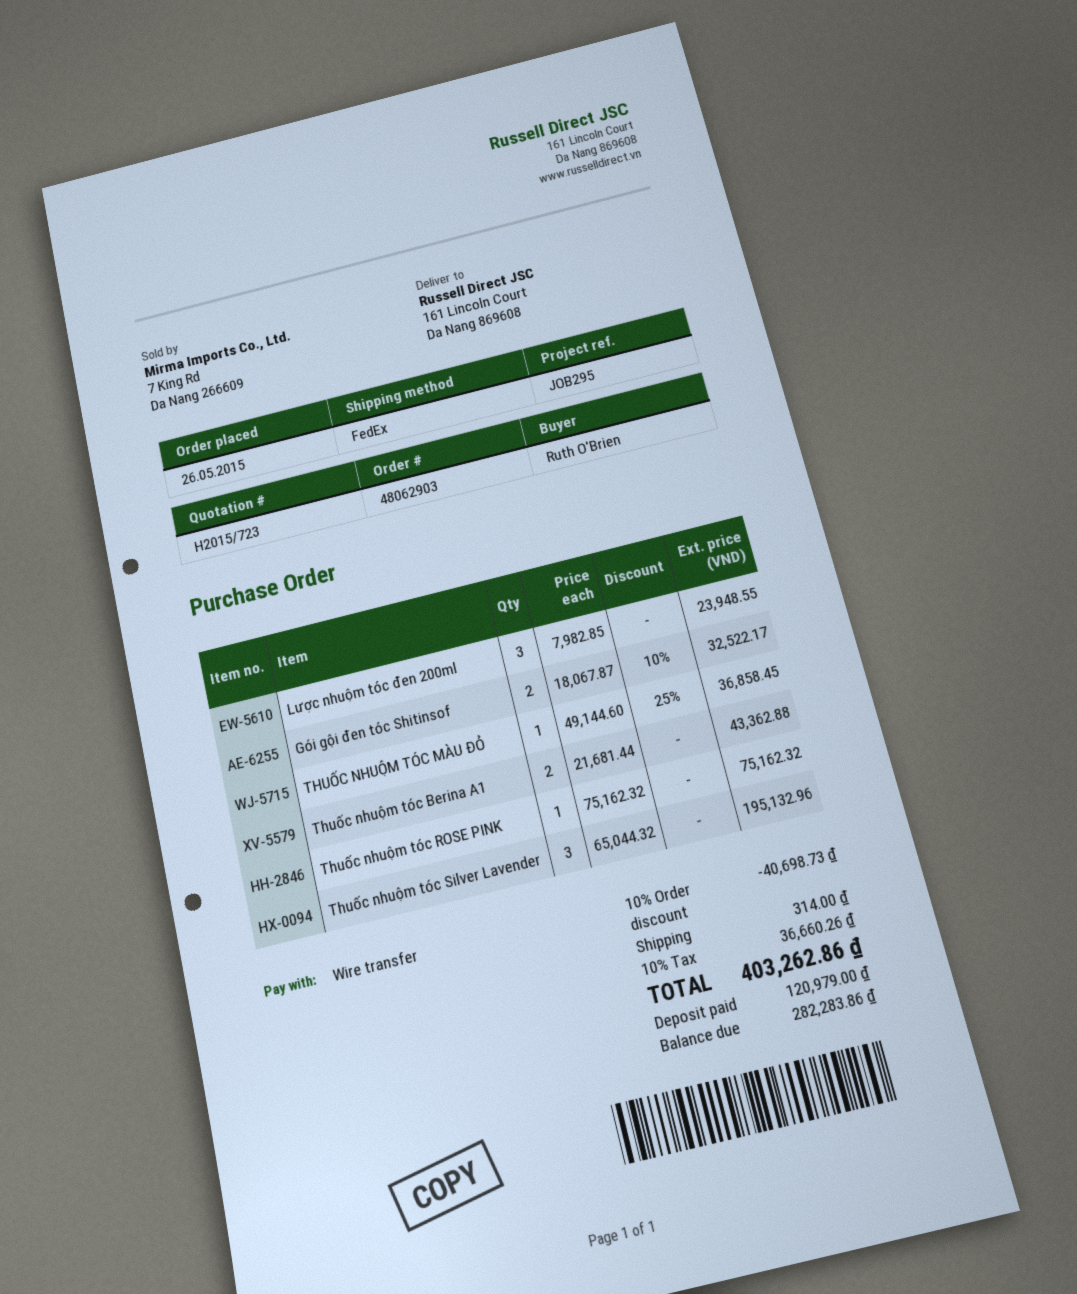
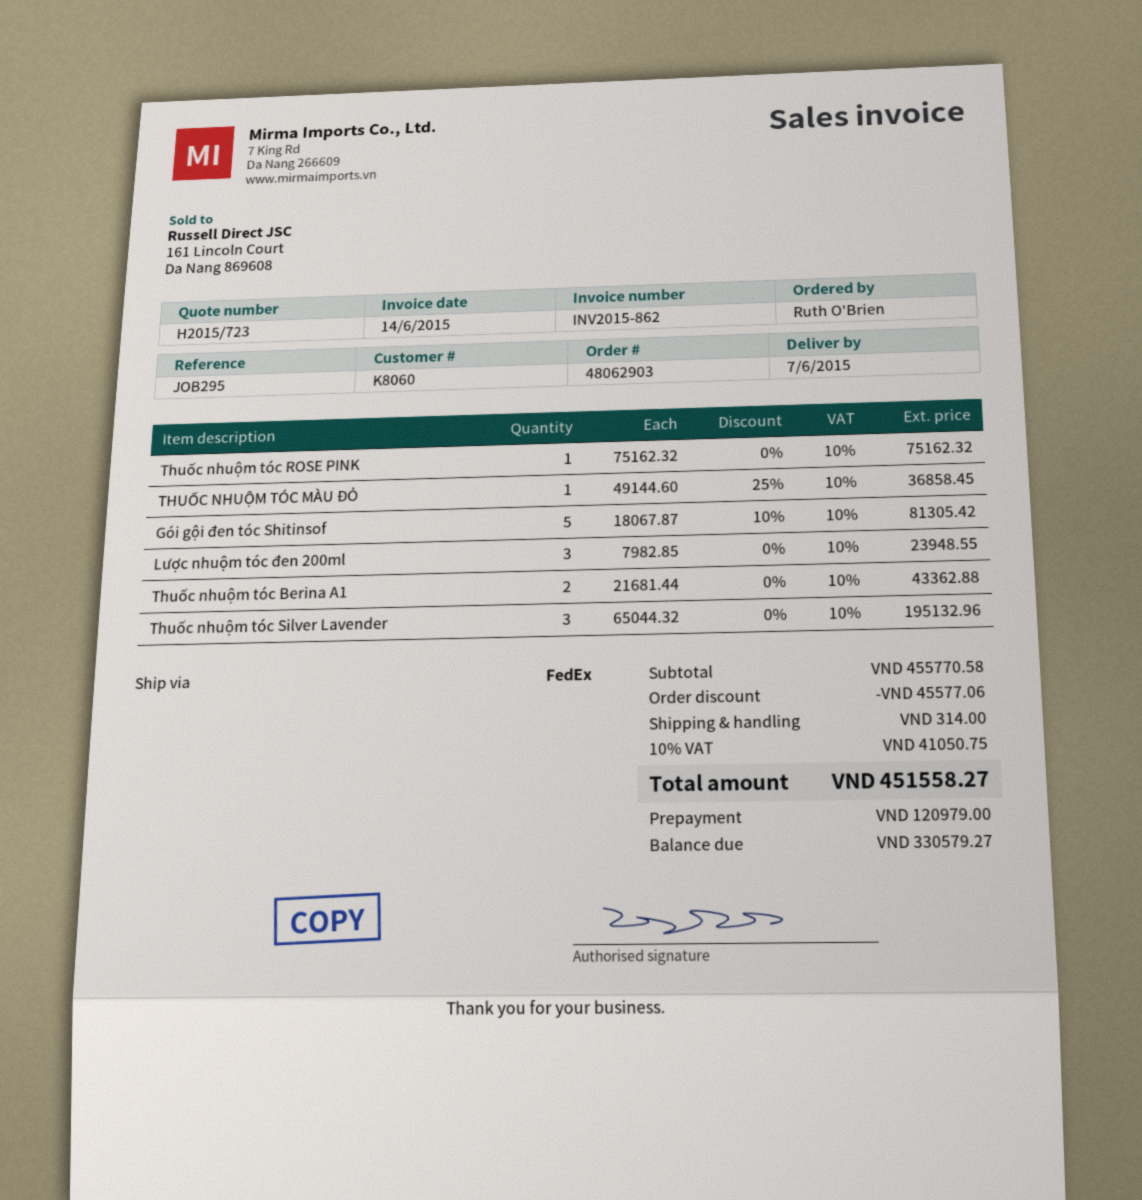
Gói gội đen tóc Shitinsof: 2 x 18067.87 - 10% = 32522.17 -> 5 x 18067.87 - 10% = 81305.42
discount: 40698.73 -> 45577.06
tax: 10% = 36660.26 -> 10% = 41050.75
total: 403262.86 -> 451558.27
balance: 282283.86 -> 330579.27

